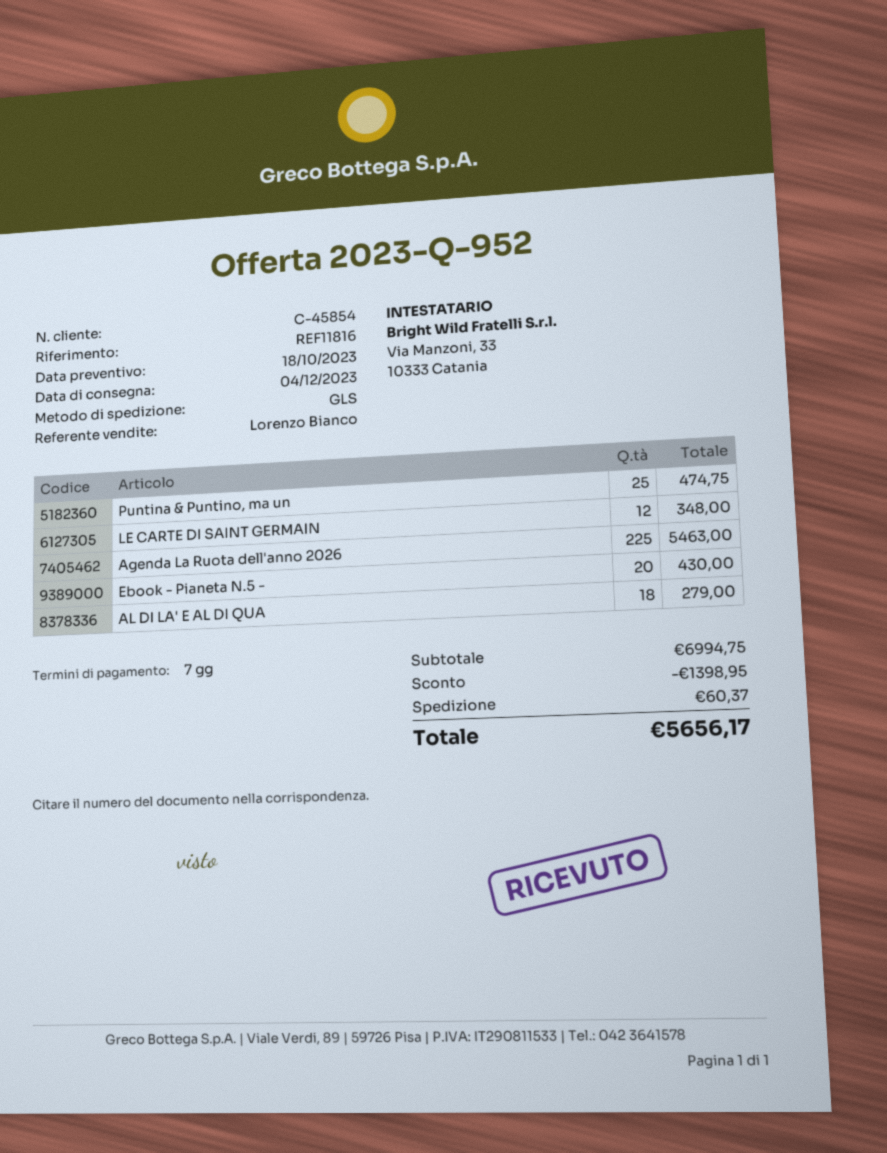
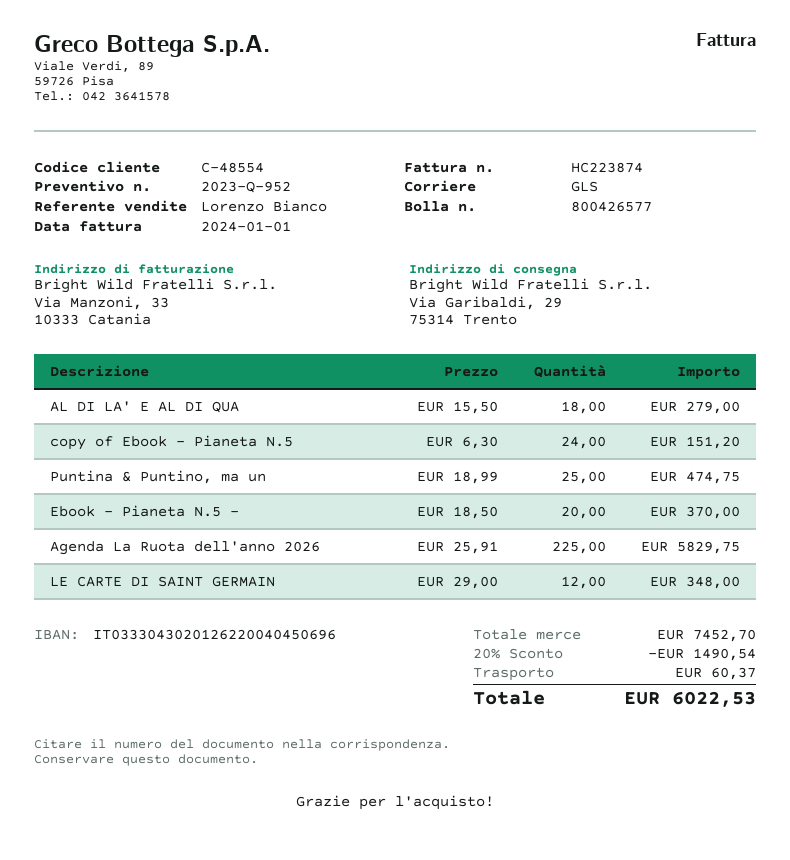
customer number: C-45854 -> C-48554
Agenda La Ruota dell'anno 2026: 225 for 5463.00 -> 225 for 5829.75
Ebook - Pianeta N.5 -: 20 for 430.00 -> 20 for 370.00
copy of Ebook - Pianeta N.5: none -> 24 for 151.20
subtotal: 6994.75 -> 7452.70
discount: 1398.95 -> 1490.54
total: 5656.17 -> 6022.53

